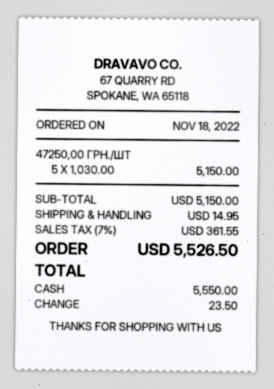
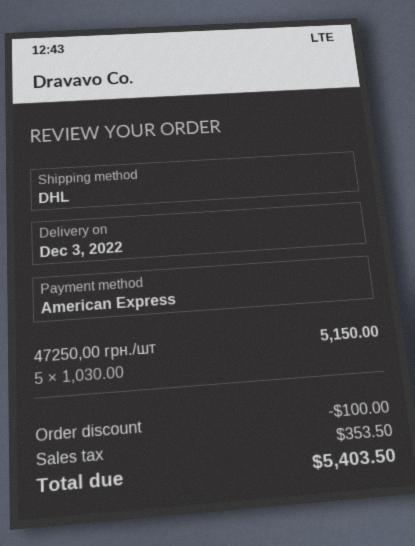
payment method: cash -> American Express
discount: none -> 100.00
shipping: 14.95 -> none
tax: 361.55 -> 353.50
total: 5526.50 -> 5403.50

